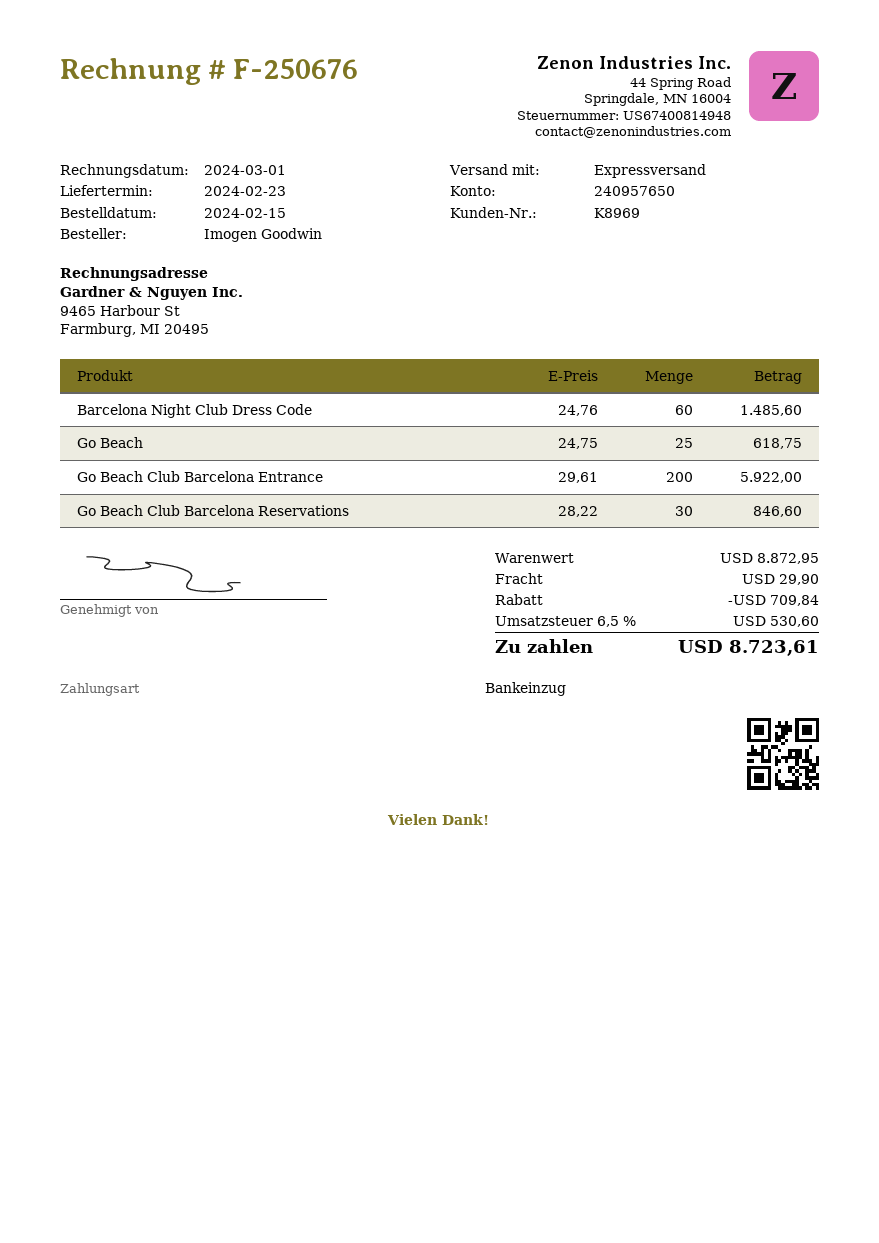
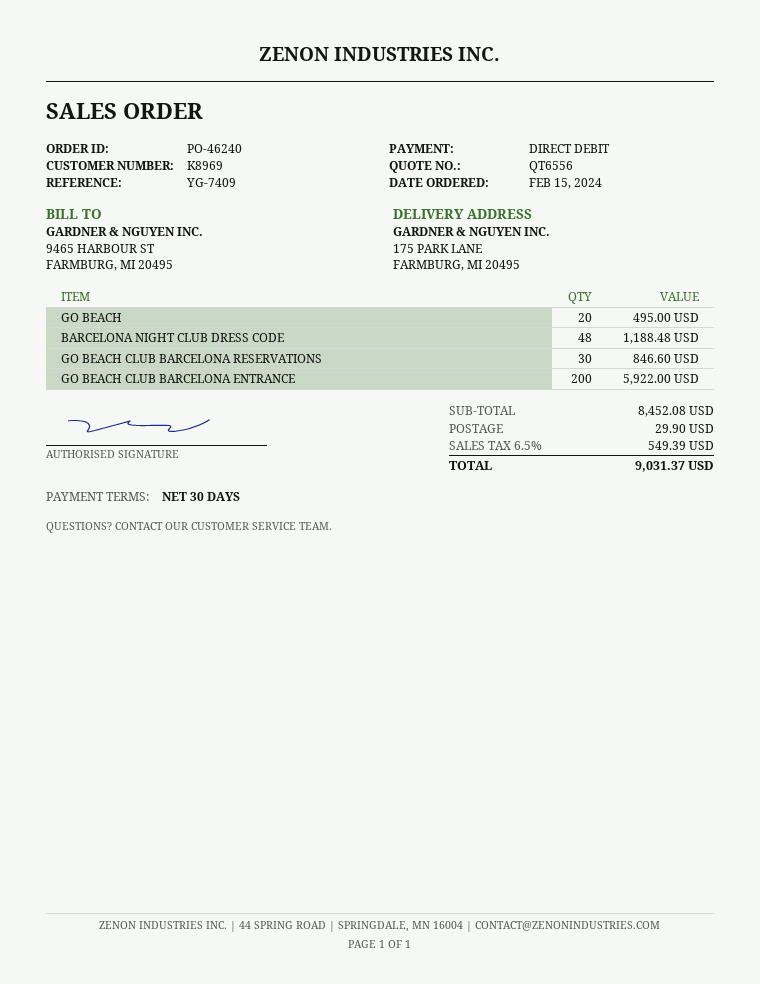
Barcelona Night Club Dress Code: 60 for 1485.60 -> 48 for 1188.48
Go Beach: 25 for 618.75 -> 20 for 495.00
subtotal: 8872.95 -> 8452.08
discount: 709.84 -> none
tax: 6.5% = 530.60 -> 6.5% = 549.39
total: 8723.61 -> 9031.37

